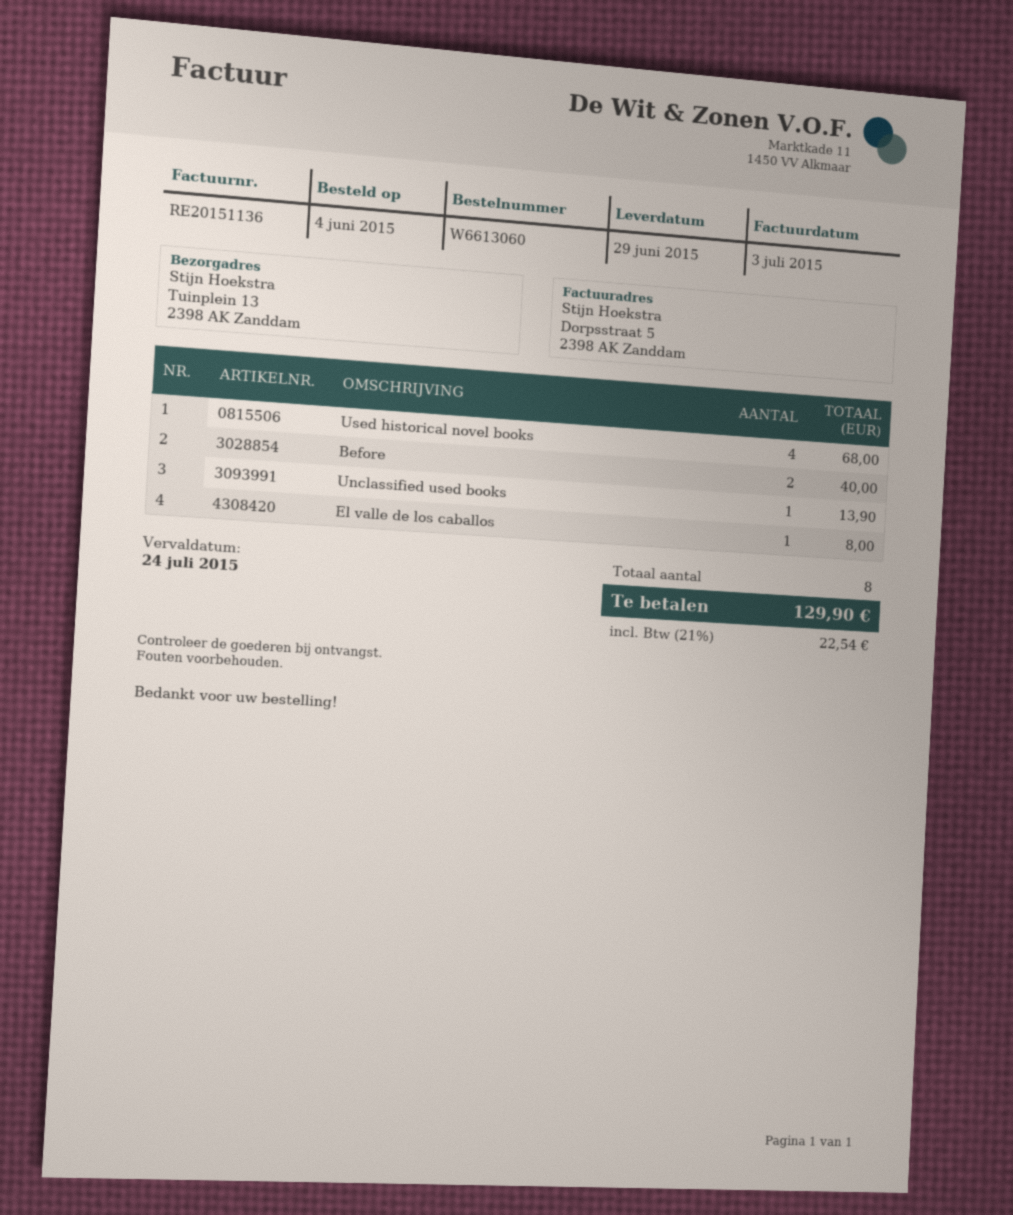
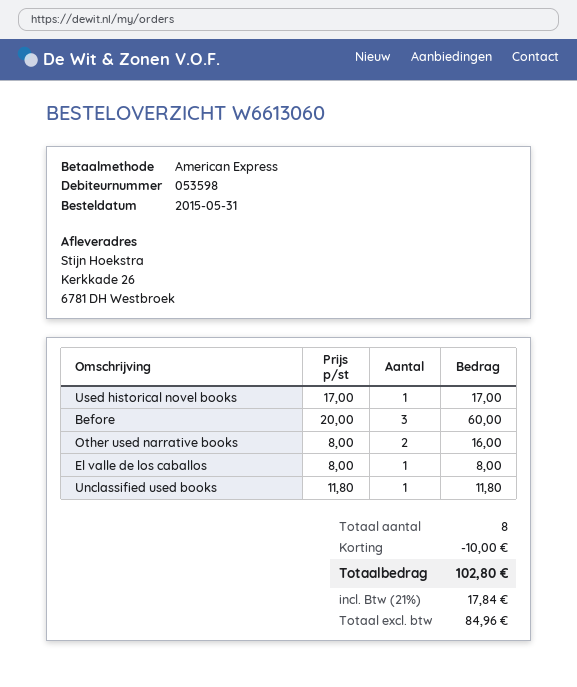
order date: 2015-06-04 -> 2015-05-31
ship to: Tuinplein 13, 2398 AK Zanddam -> Kerkkade 26, 6781 DH Westbroek
Used historical novel books: 4 for 68.00 -> 1 for 17.00
Before: 2 for 40.00 -> 3 for 60.00
Unclassified used books: 1 for 13.90 -> 1 for 11.80
Other used narrative books: none -> 2 for 16.00
discount: none -> 10.00
tax: 21% = 22.54 -> 21% = 17.84
total: 129.90 -> 102.80

